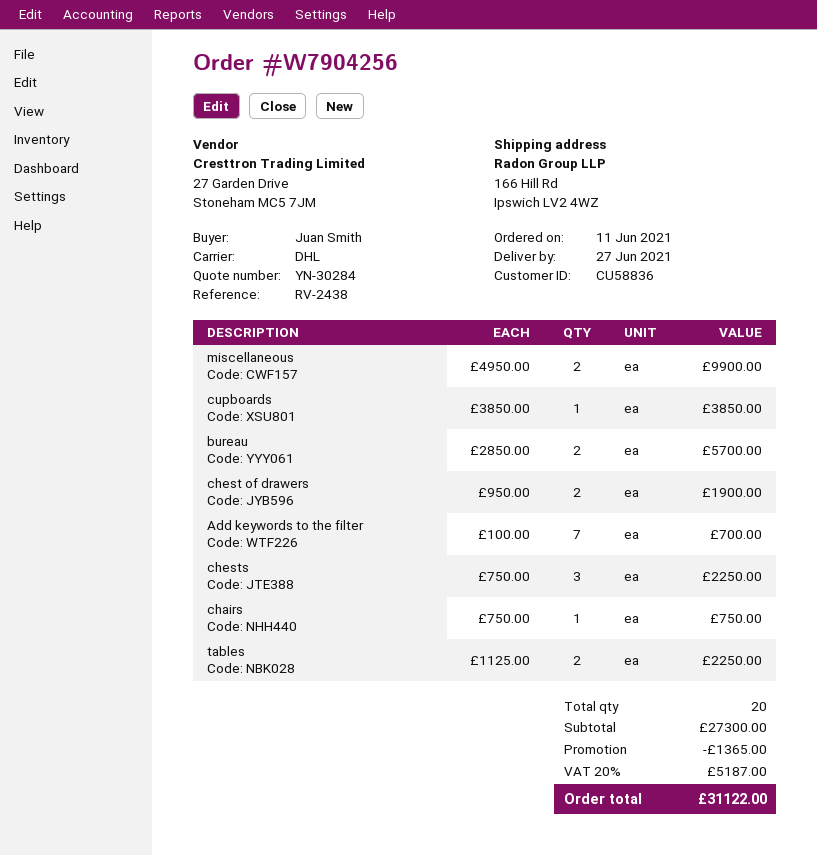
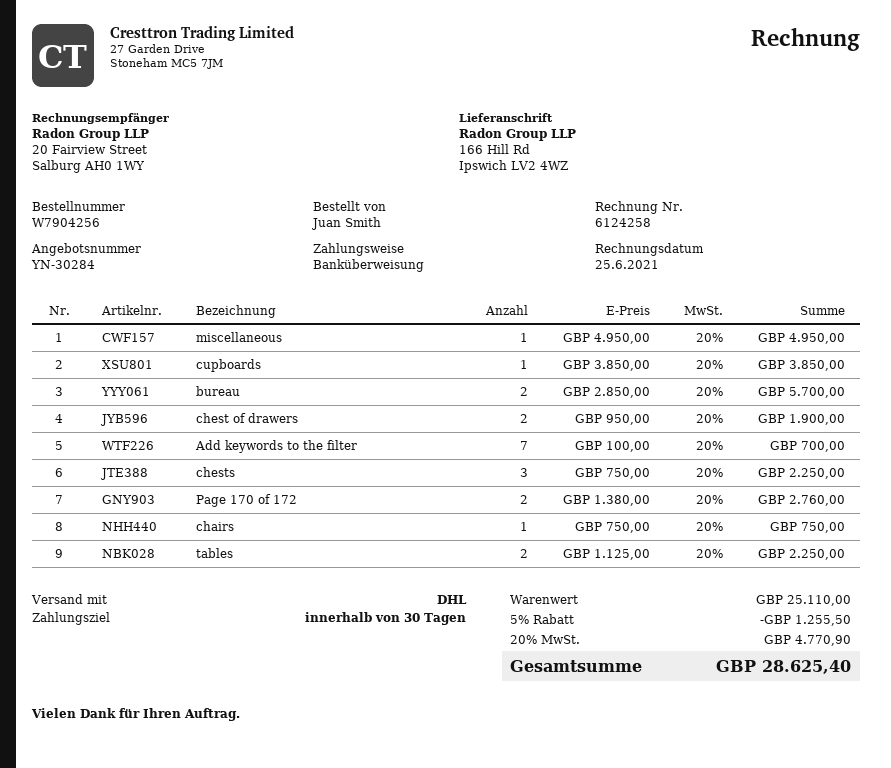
miscellaneous: 2 x 4950.00 = 9900.00 -> 1 x 4950.00 = 4950.00
Page 170 of 172: none -> 2 x 1380.00 = 2760.00
subtotal: 27300.00 -> 25110.00
discount: 1365.00 -> 1255.50
tax: 20% = 5187.00 -> 20% = 4770.90
total: 31122.00 -> 28625.40

